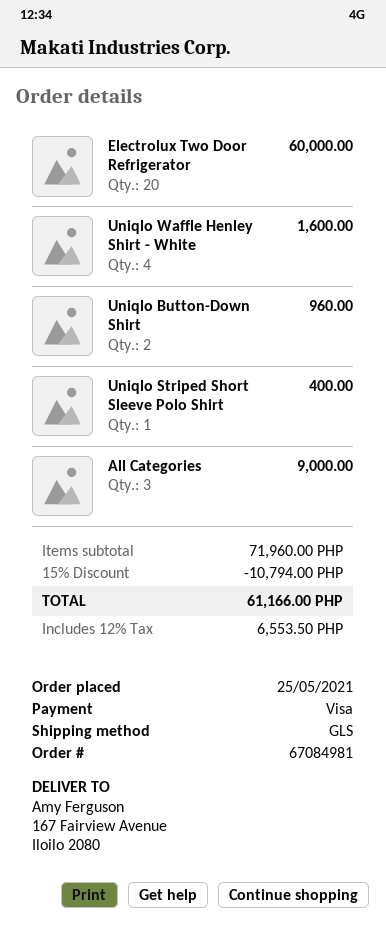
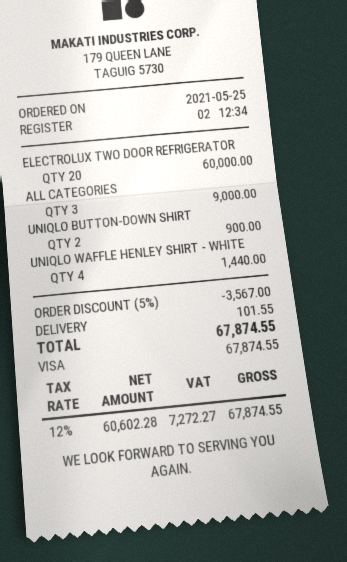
Uniqlo Waffle Henley Shirt - White: 4 for 1600.00 -> 4 for 1440.00
Uniqlo Button-Down Shirt: 2 for 960.00 -> 2 for 900.00
Uniqlo Striped Short Sleeve Polo Shirt: 1 for 400.00 -> none
discount: 15% = 10794.00 -> 5% = 3567.00
shipping: none -> 101.55
tax: 12% = 6553.50 -> 12% = 7272.27
total: 61166.00 -> 67874.55

